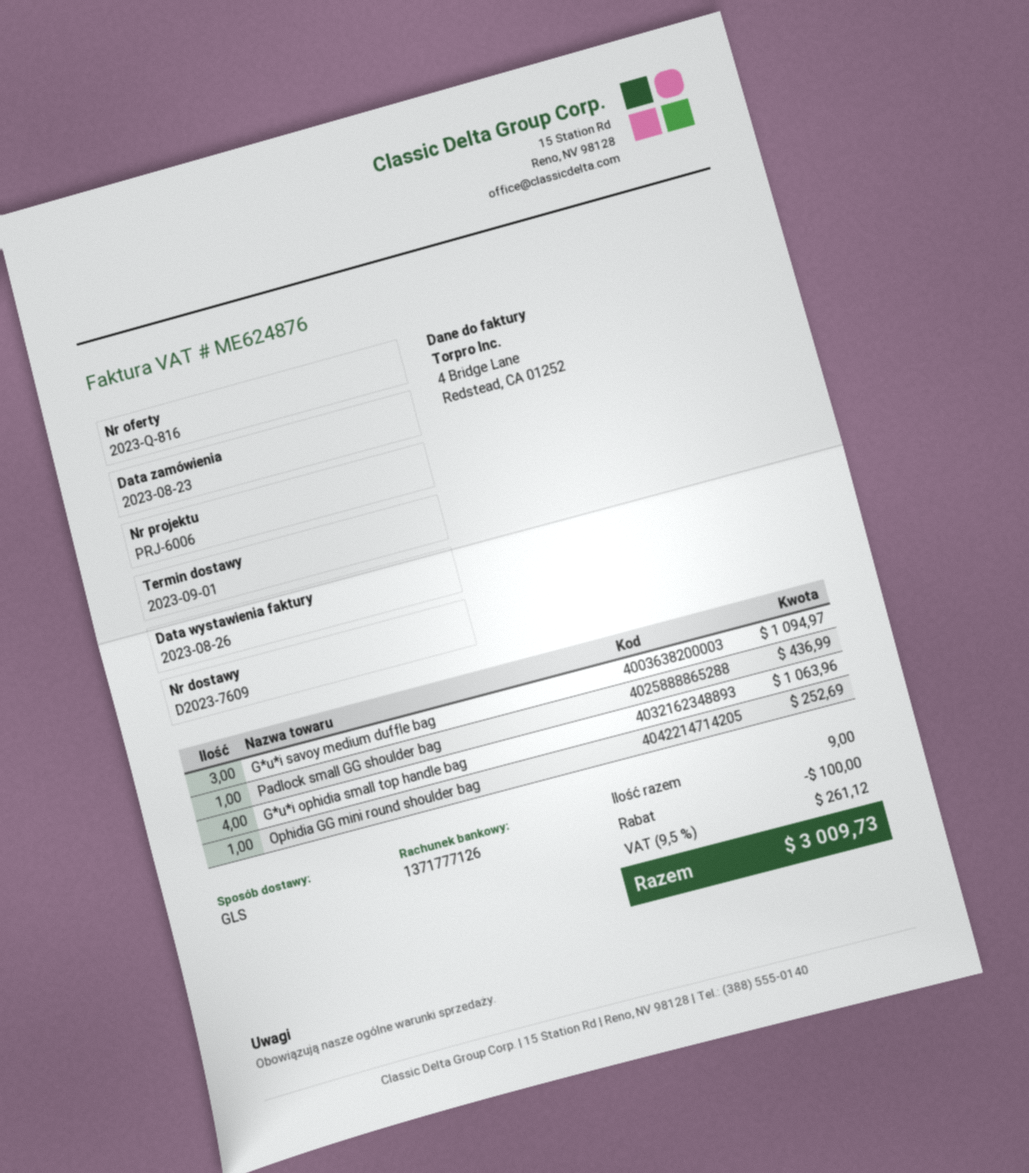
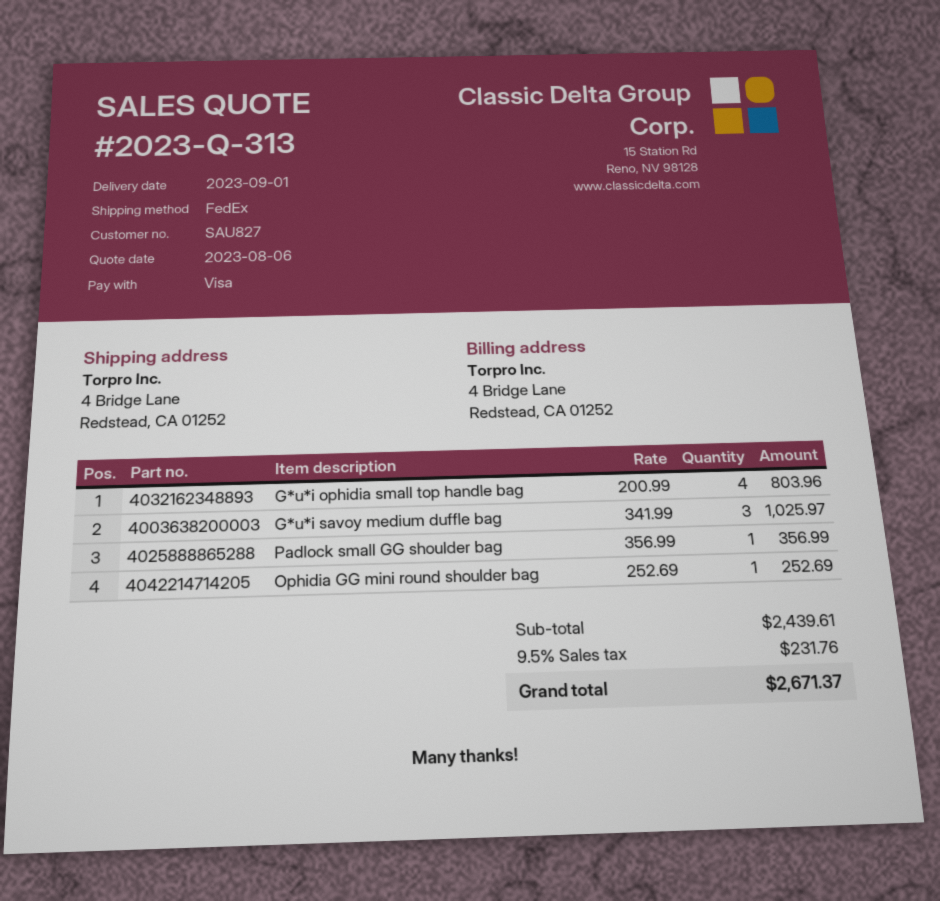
quote number: 2023-Q-816 -> 2023-Q-313
shipping method: GLS -> FedEx
G*u*i savoy medium duffle bag: 3 for 1094.97 -> 3 for 1025.97
Padlock small GG shoulder bag: 1 for 436.99 -> 1 for 356.99
G*u*i ophidia small top handle bag: 4 for 1063.96 -> 4 for 803.96
discount: 100.00 -> none
tax: 9.5% = 261.12 -> 9.5% = 231.76
total: 3009.73 -> 2671.37

